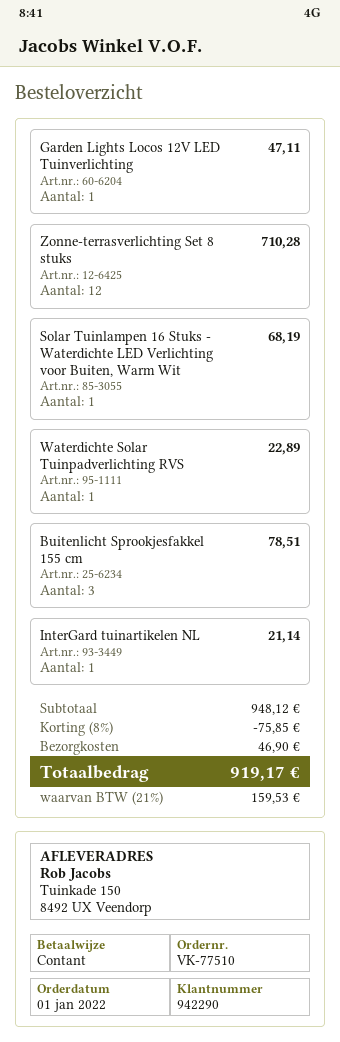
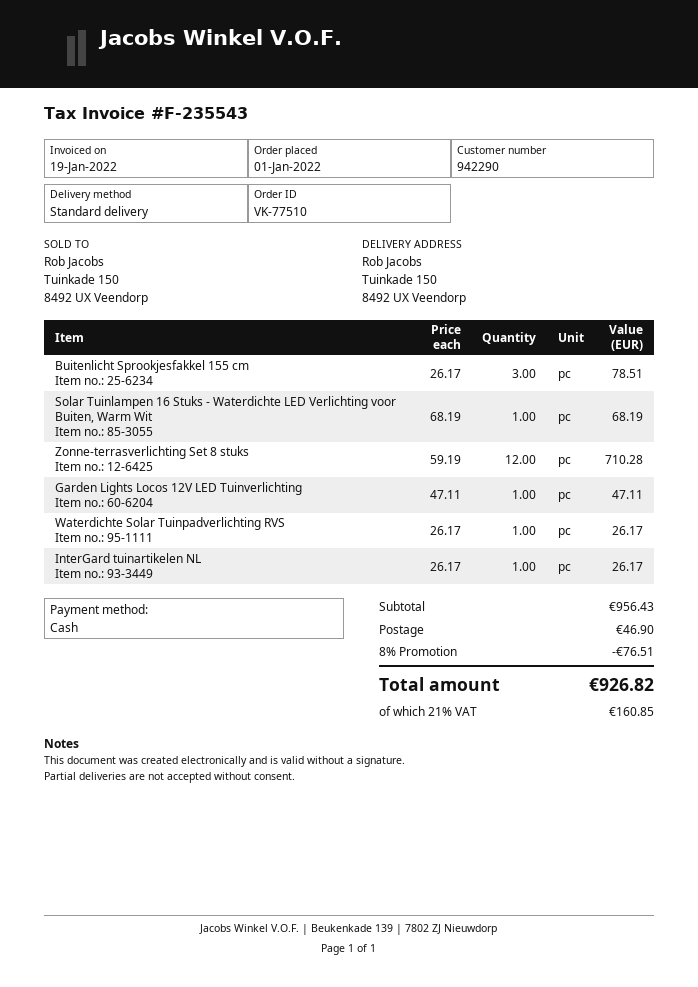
Waterdichte Solar Tuinpadverlichting RVS: 1 for 22.89 -> 1 for 26.17
InterGard tuinartikelen NL: 1 for 21.14 -> 1 for 26.17
subtotal: 948.12 -> 956.43
discount: 8% = 75.85 -> 8% = 76.51
tax: 21% = 159.53 -> 21% = 160.85
total: 919.17 -> 926.82

